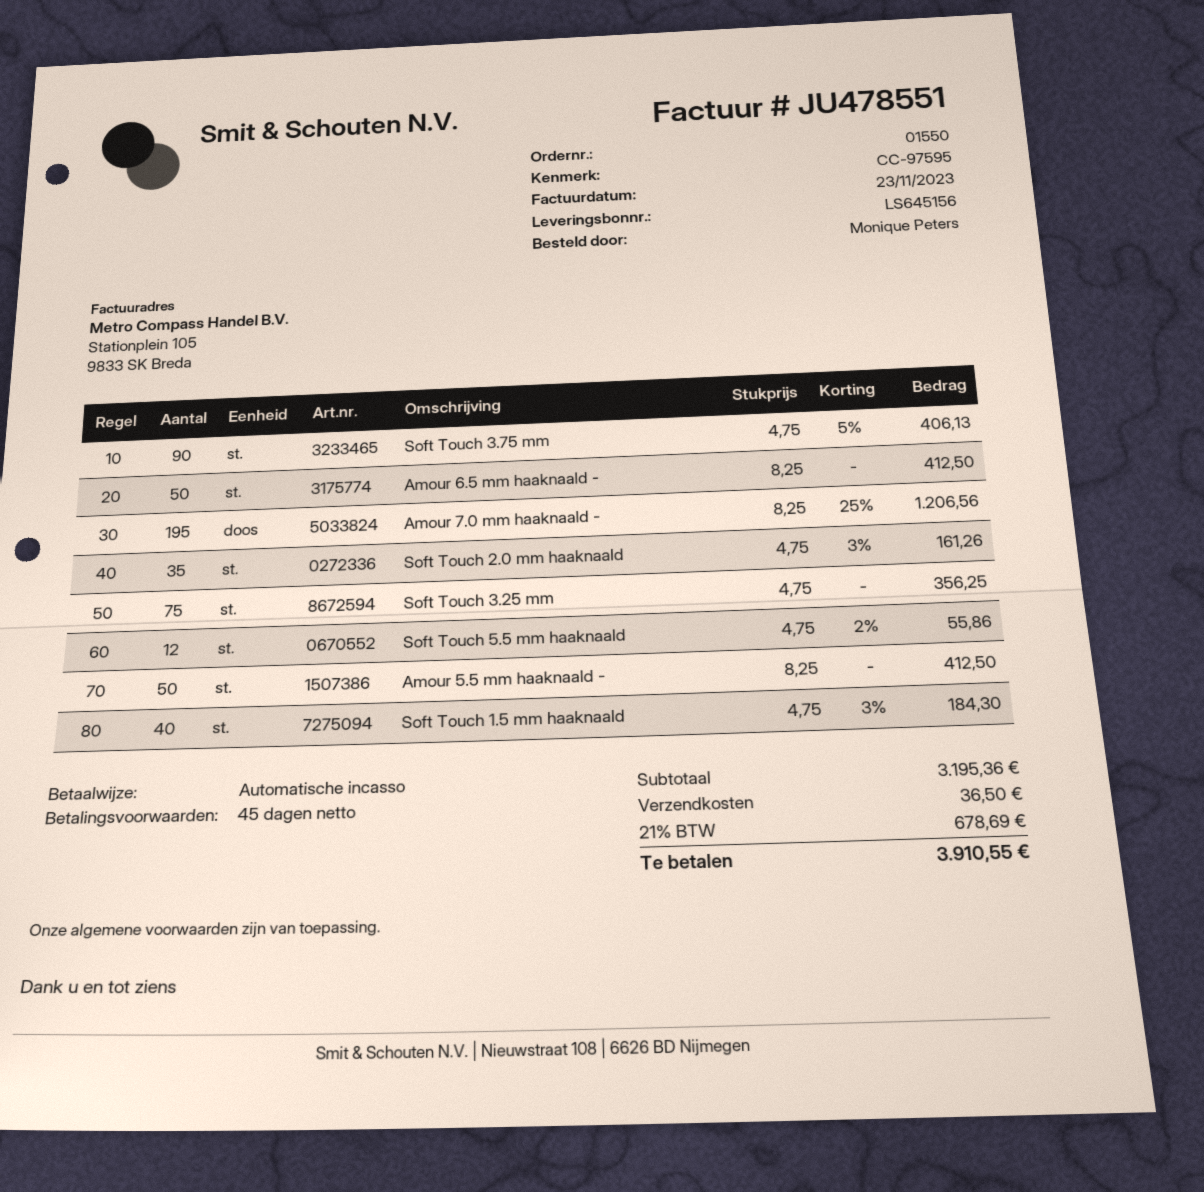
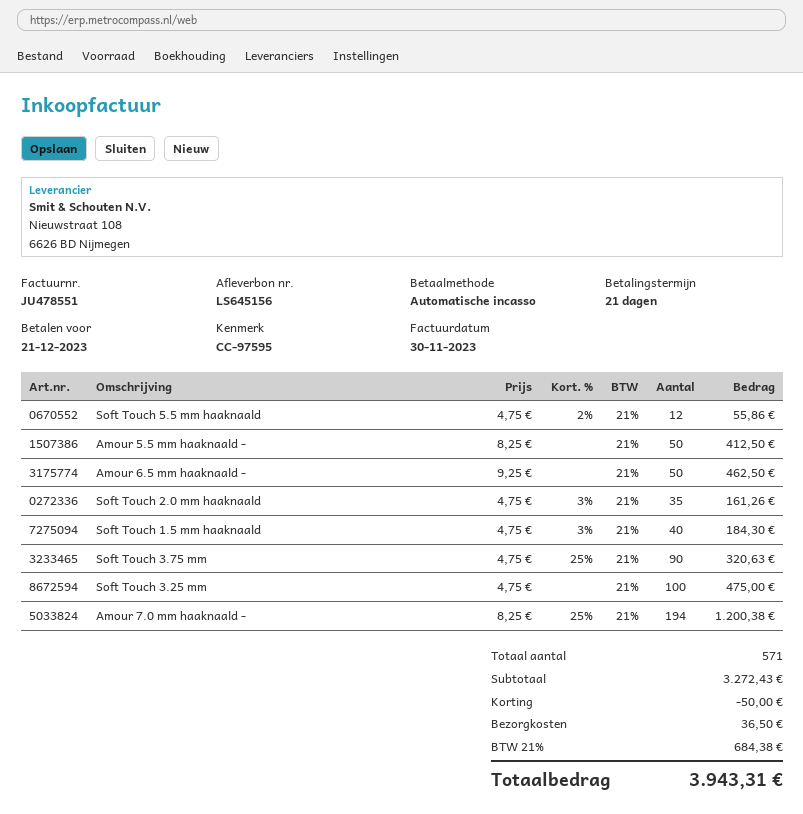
invoice date: 2023-11-23 -> 2023-11-30
payment terms: 45 days -> 21 days
Soft Touch 3.75 mm: 90 x 4.75 - 5% = 406.13 -> 90 x 4.75 - 25% = 320.63
Amour 6.5 mm haaknaald -: 50 x 8.25 = 412.50 -> 50 x 9.25 = 462.50
Amour 7.0 mm haaknaald -: 195 x 8.25 - 25% = 1206.56 -> 194 x 8.25 - 25% = 1200.38
Soft Touch 3.25 mm: 75 x 4.75 = 356.25 -> 100 x 4.75 = 475.00
subtotal: 3195.36 -> 3272.43
discount: none -> 50.00
tax: 21% = 678.69 -> 21% = 684.38
total: 3910.55 -> 3943.31

